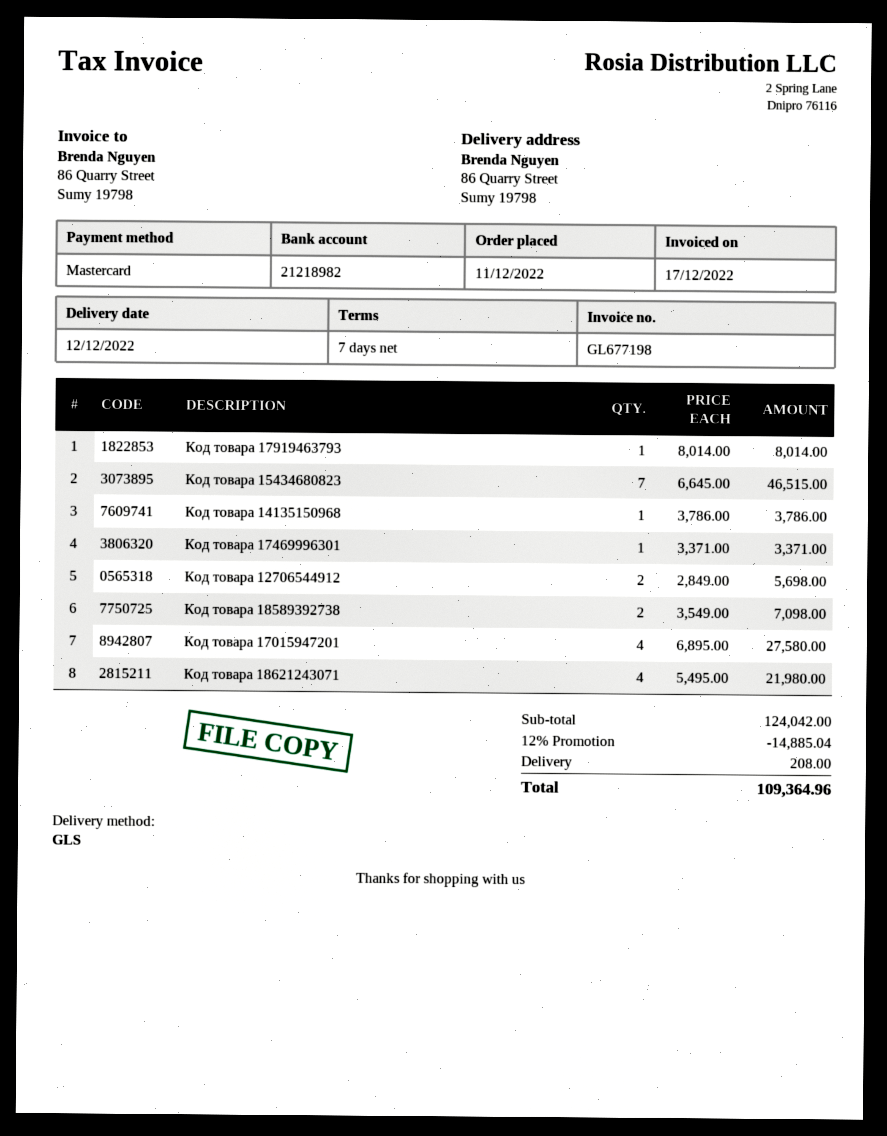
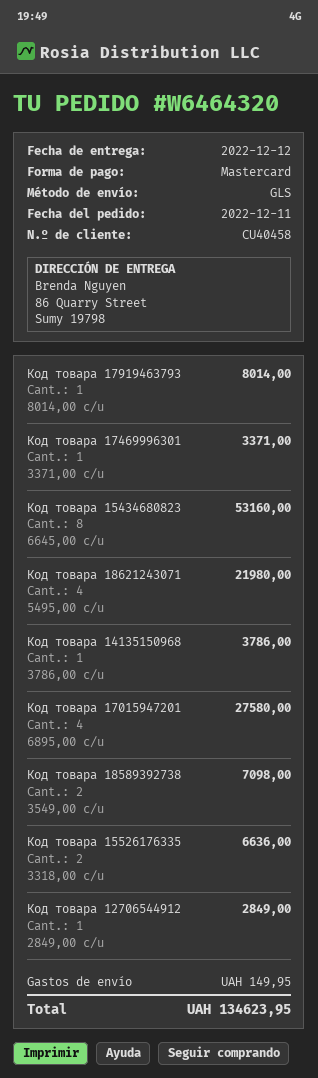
Код товара 15434680823: 7 x 6645.00 = 46515.00 -> 8 x 6645.00 = 53160.00
Код товара 12706544912: 2 x 2849.00 = 5698.00 -> 1 x 2849.00 = 2849.00
Код товара 15526176335: none -> 2 x 3318.00 = 6636.00
discount: 12% = 14885.04 -> none
shipping: 208.00 -> 149.95
total: 109364.96 -> 134623.95

